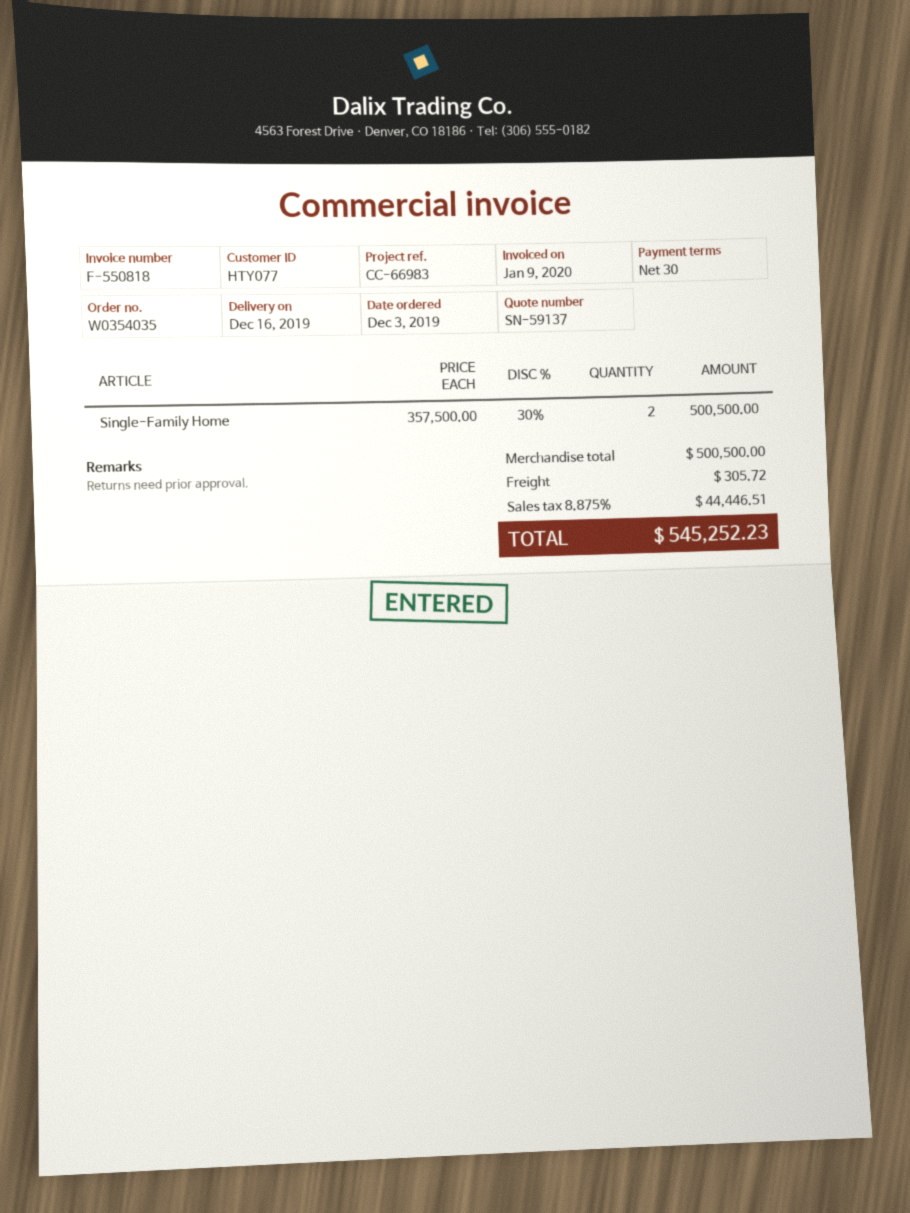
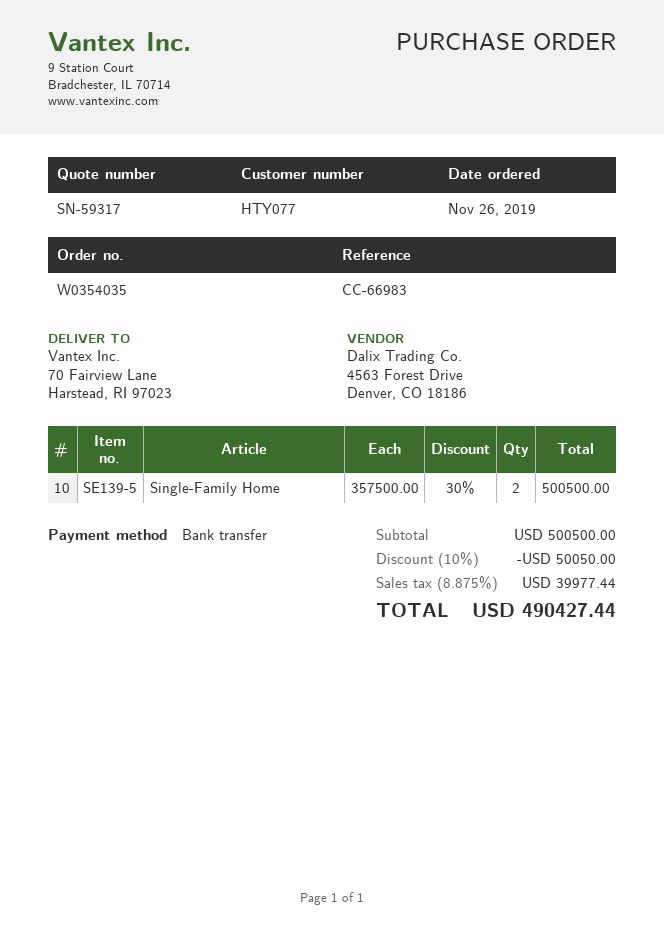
quote number: SN-59137 -> SN-59317
order date: 2019-12-03 -> 2019-11-26
discount: none -> 10% = 50050.00
shipping: 305.72 -> none
tax: 8.875% = 44446.51 -> 8.875% = 39977.44
total: 545252.23 -> 490427.44

